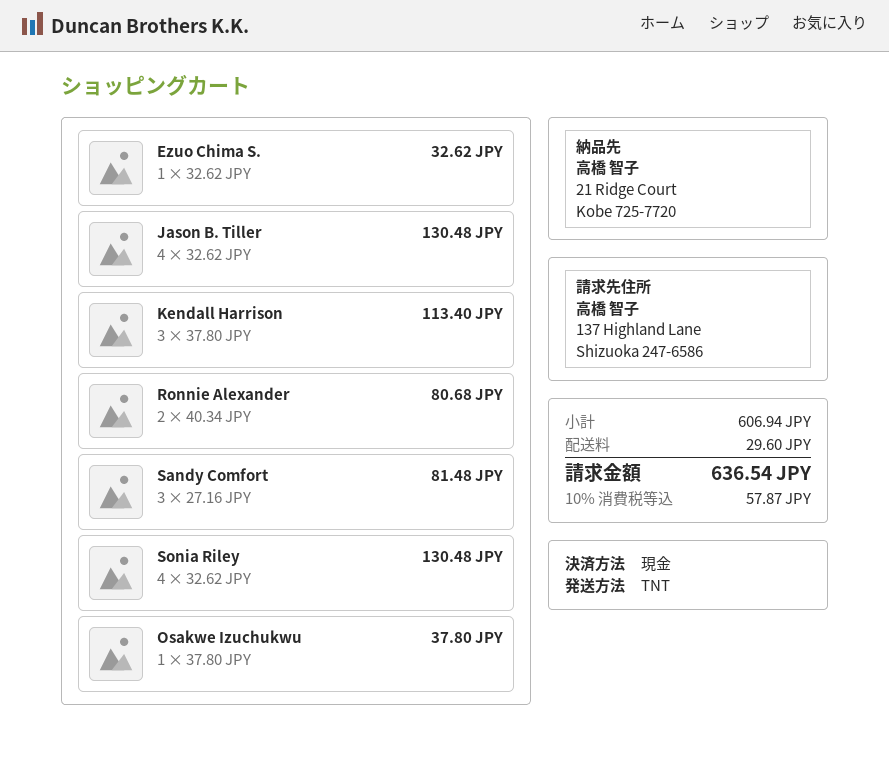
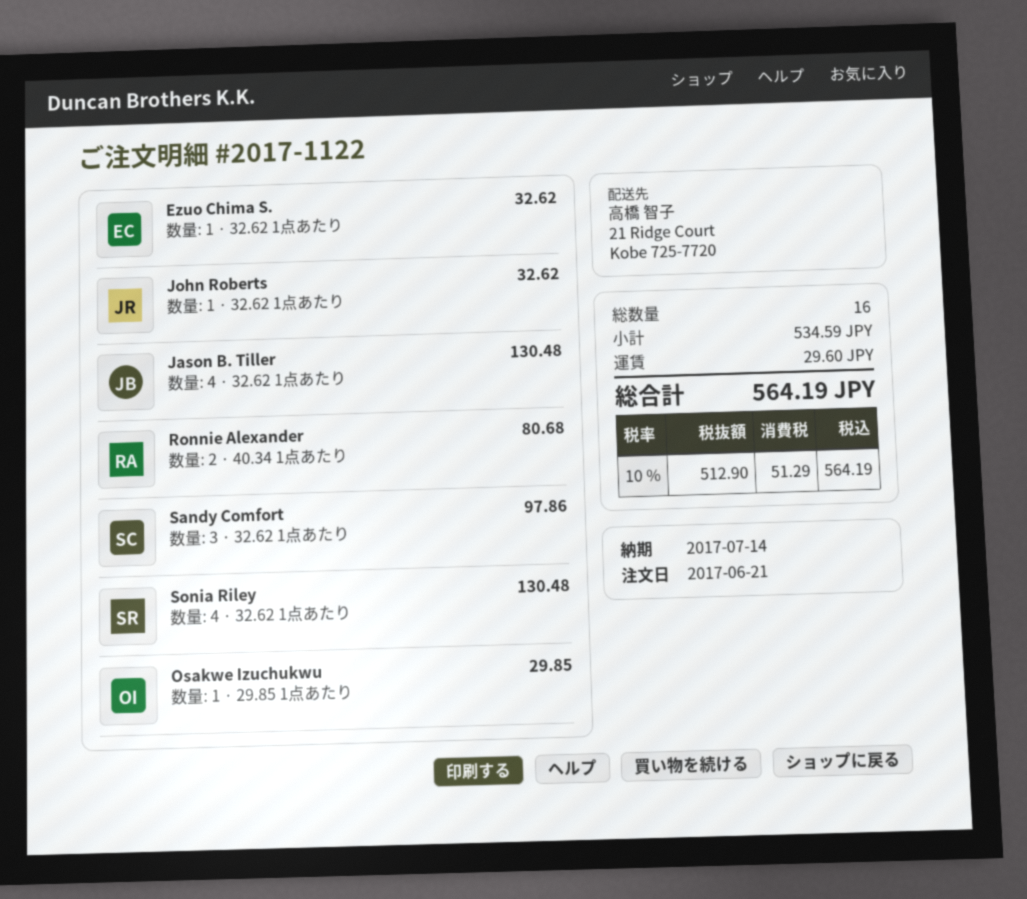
Kendall Harrison: 3 x 37.80 = 113.40 -> none
Sandy Comfort: 3 x 27.16 = 81.48 -> 3 x 32.62 = 97.86
Osakwe Izuchukwu: 1 x 37.80 = 37.80 -> 1 x 29.85 = 29.85
John Roberts: none -> 1 x 32.62 = 32.62
subtotal: 606.94 -> 534.59
tax: 10% = 57.87 -> 10% = 51.29
total: 636.54 -> 564.19

